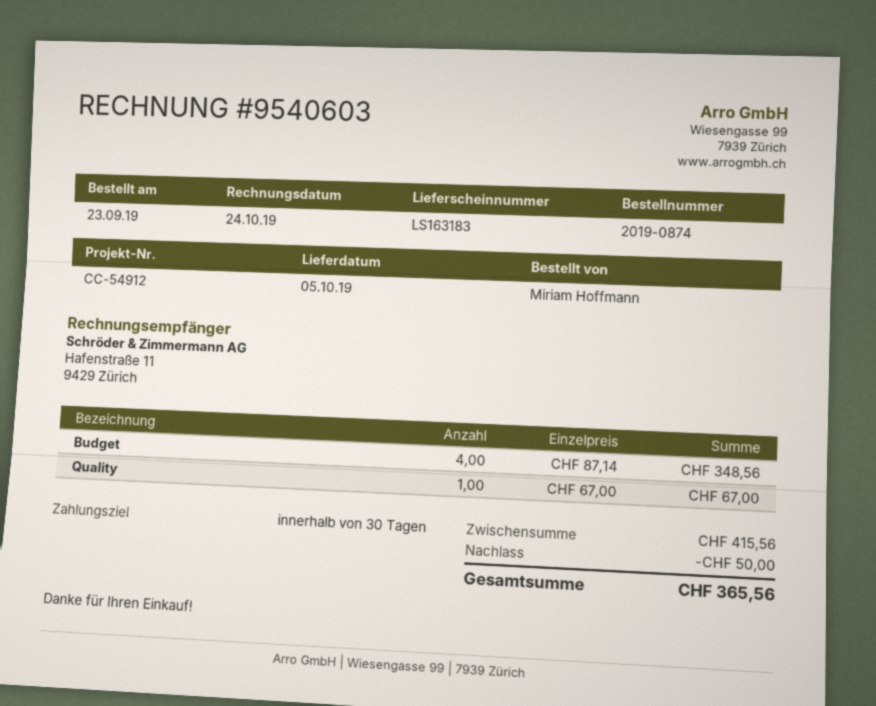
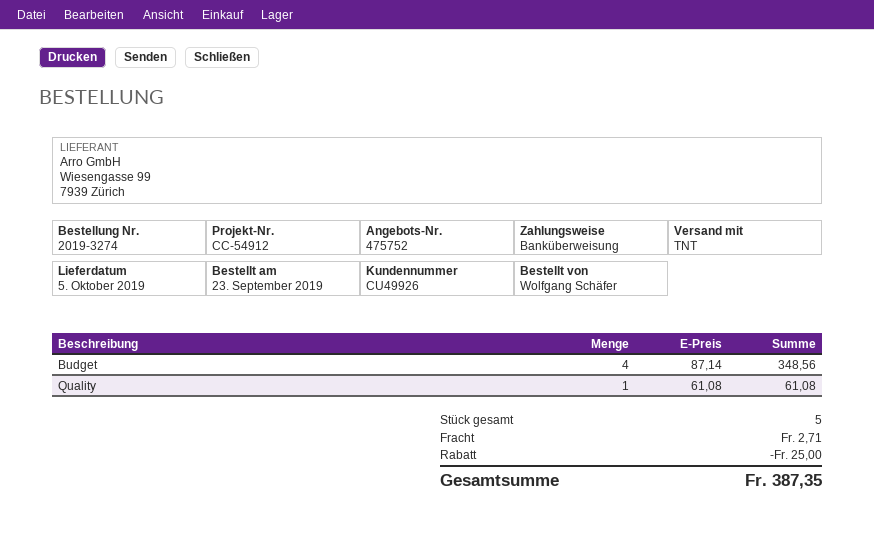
order number: 2019-0874 -> 2019-3274
ordered by: Miriam Hoffmann -> Wolfgang Schäfer
Quality: 1 x 67.00 = 67.00 -> 1 x 61.08 = 61.08
discount: 50.00 -> 25.00
shipping: none -> 2.71
total: 365.56 -> 387.35

